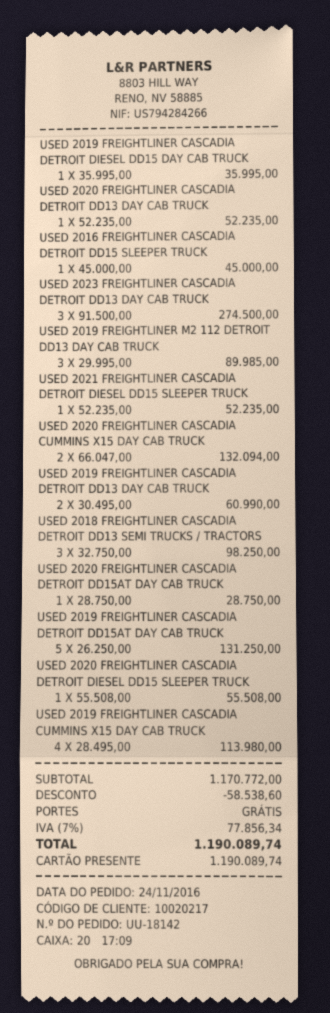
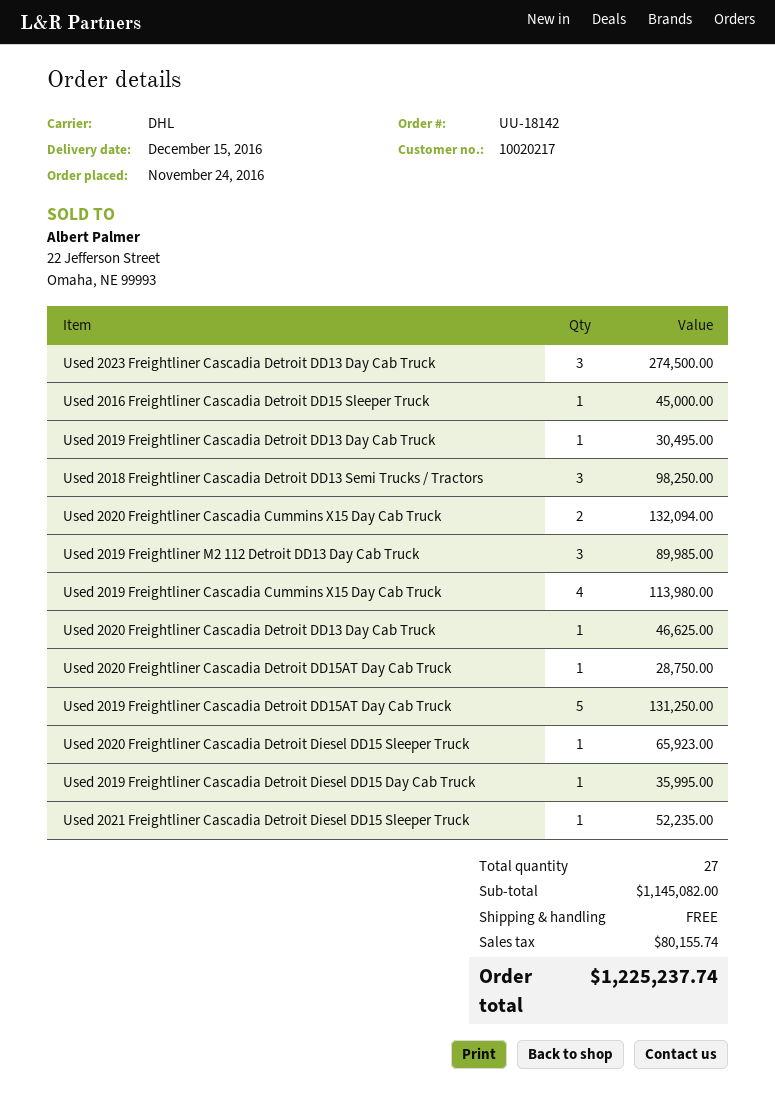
USED 2020 FREIGHTLINER CASCADIA DETROIT DD13 DAY CAB TRUCK: 1 for 52235.00 -> 1 for 46625.00
USED 2019 FREIGHTLINER CASCADIA DETROIT DD13 DAY CAB TRUCK: 2 for 60990.00 -> 1 for 30495.00
USED 2020 FREIGHTLINER CASCADIA DETROIT DIESEL DD15 SLEEPER TRUCK: 1 for 55508.00 -> 1 for 65923.00
subtotal: 1170772.00 -> 1145082.00
discount: 58538.60 -> none
tax: 77856.34 -> 80155.74
total: 1190089.74 -> 1225237.74

